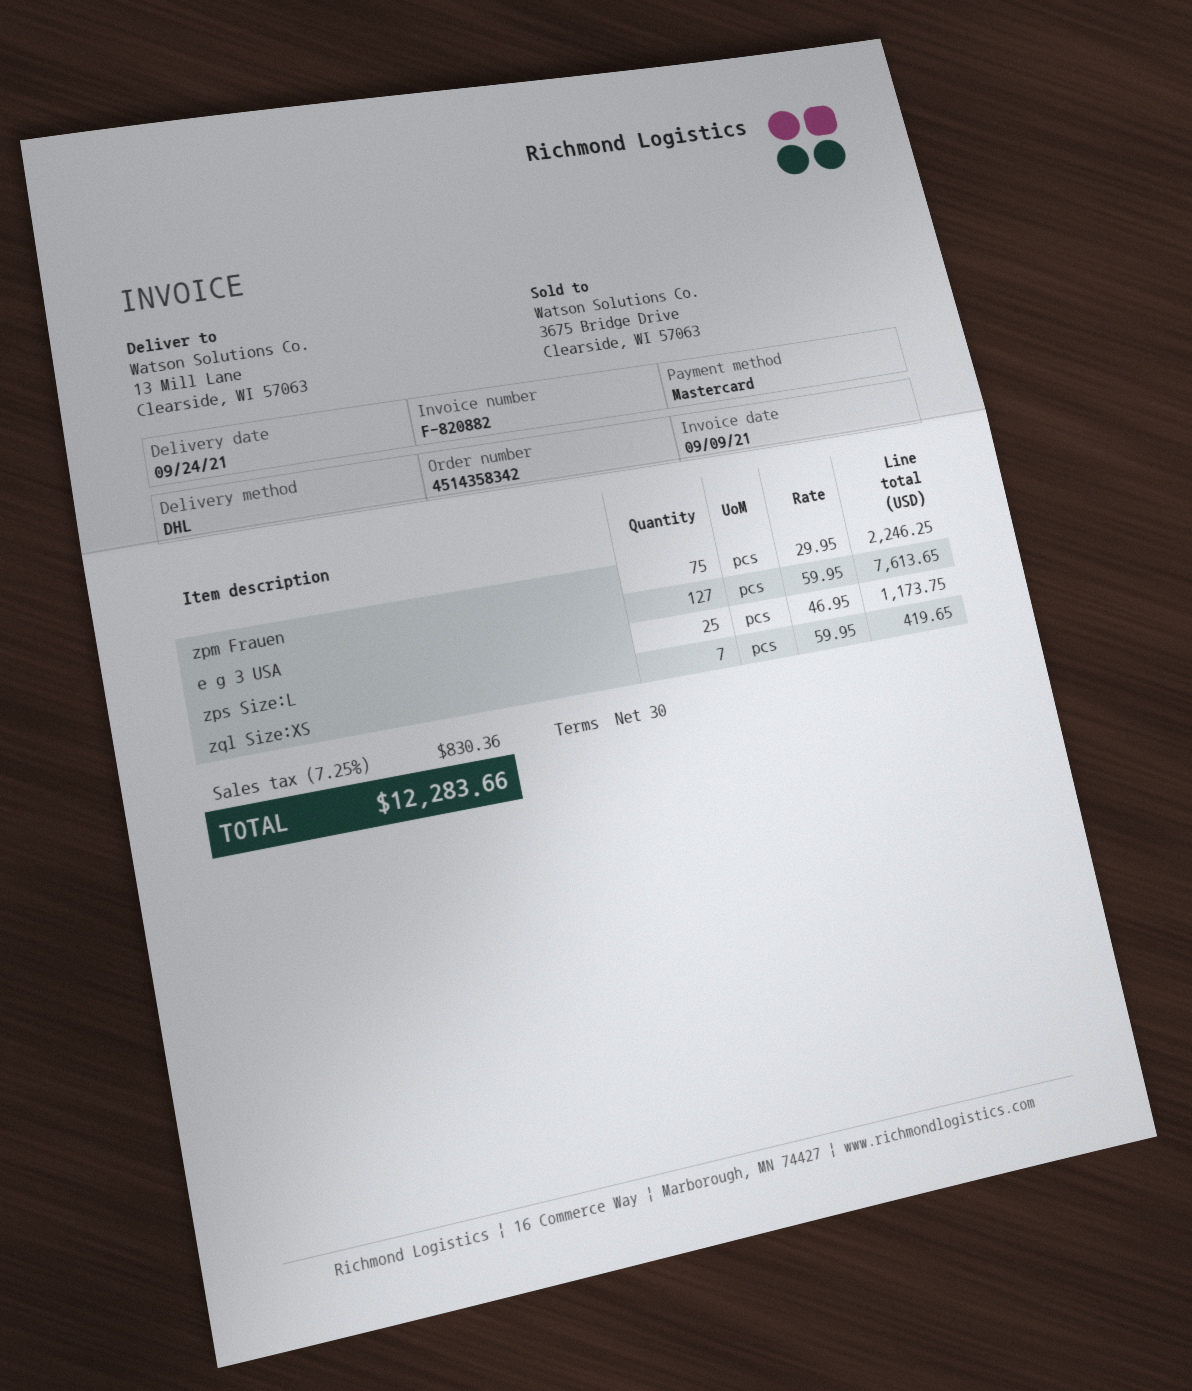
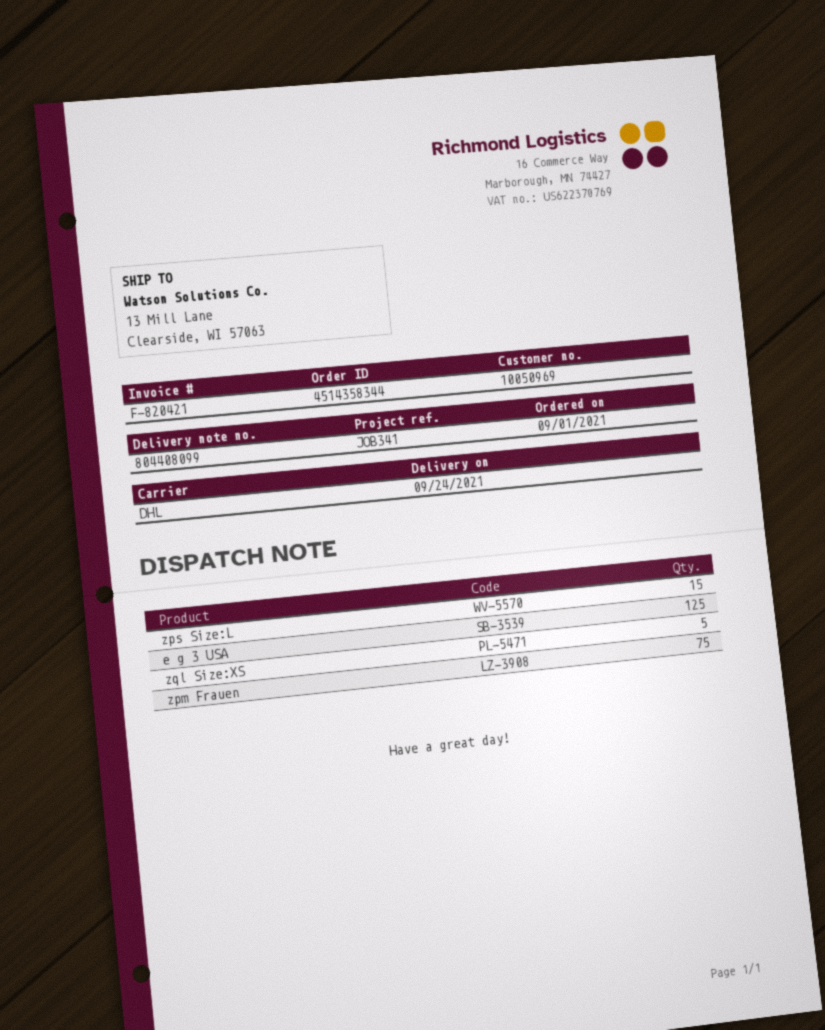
order number: 4514358342 -> 4514358344
invoice number: F-820882 -> F-820421
e g 3 USA: 127 -> 125
zps Size:L: 25 -> 15
zql Size:XS: 7 -> 5

